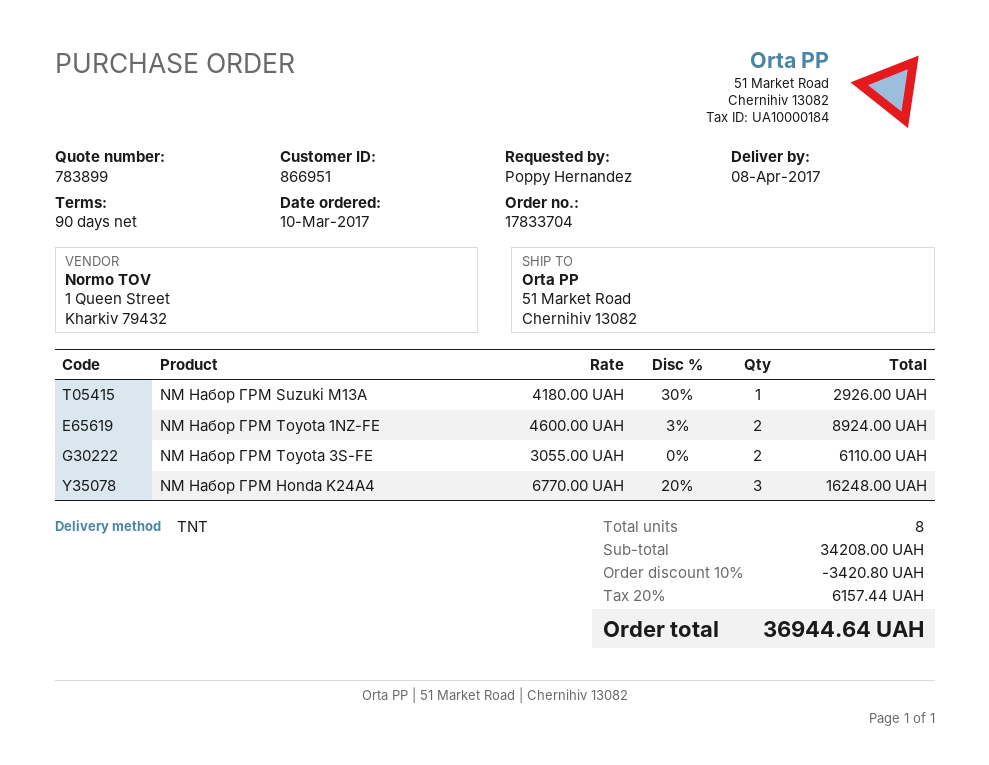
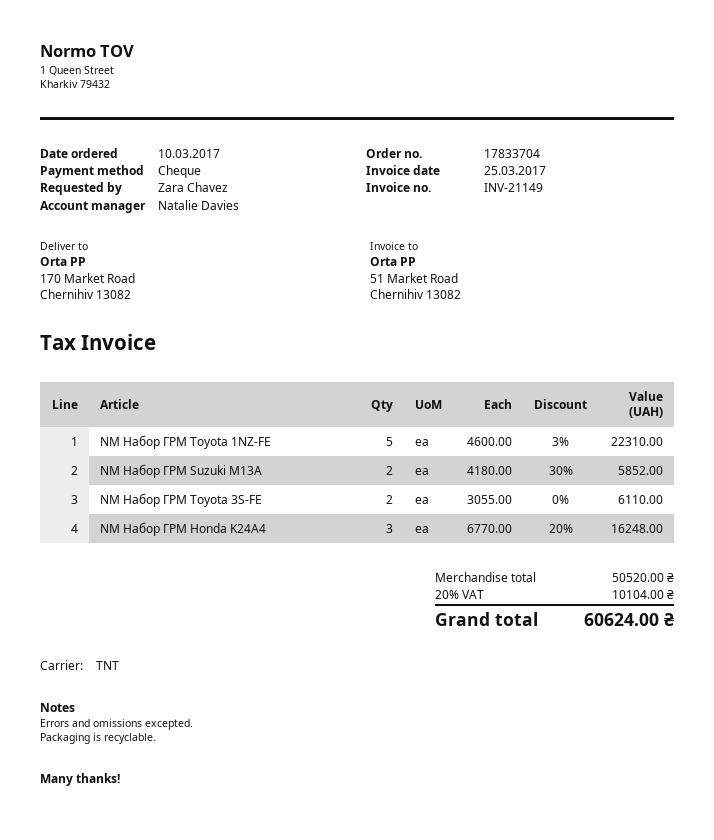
ordered by: Poppy Hernandez -> Zara Chavez
ship to: 51 Market Road, Chernihiv 13082 -> 170 Market Road, Chernihiv 13082
NM Набор ГРМ Suzuki M13A: 1 x 4180.00 - 30% = 2926.00 -> 2 x 4180.00 - 30% = 5852.00
NM Набор ГРМ Toyota 1NZ-FE: 2 x 4600.00 - 3% = 8924.00 -> 5 x 4600.00 - 3% = 22310.00
subtotal: 34208.00 -> 50520.00
discount: 10% = 3420.80 -> none
tax: 20% = 6157.44 -> 20% = 10104.00
total: 36944.64 -> 60624.00

